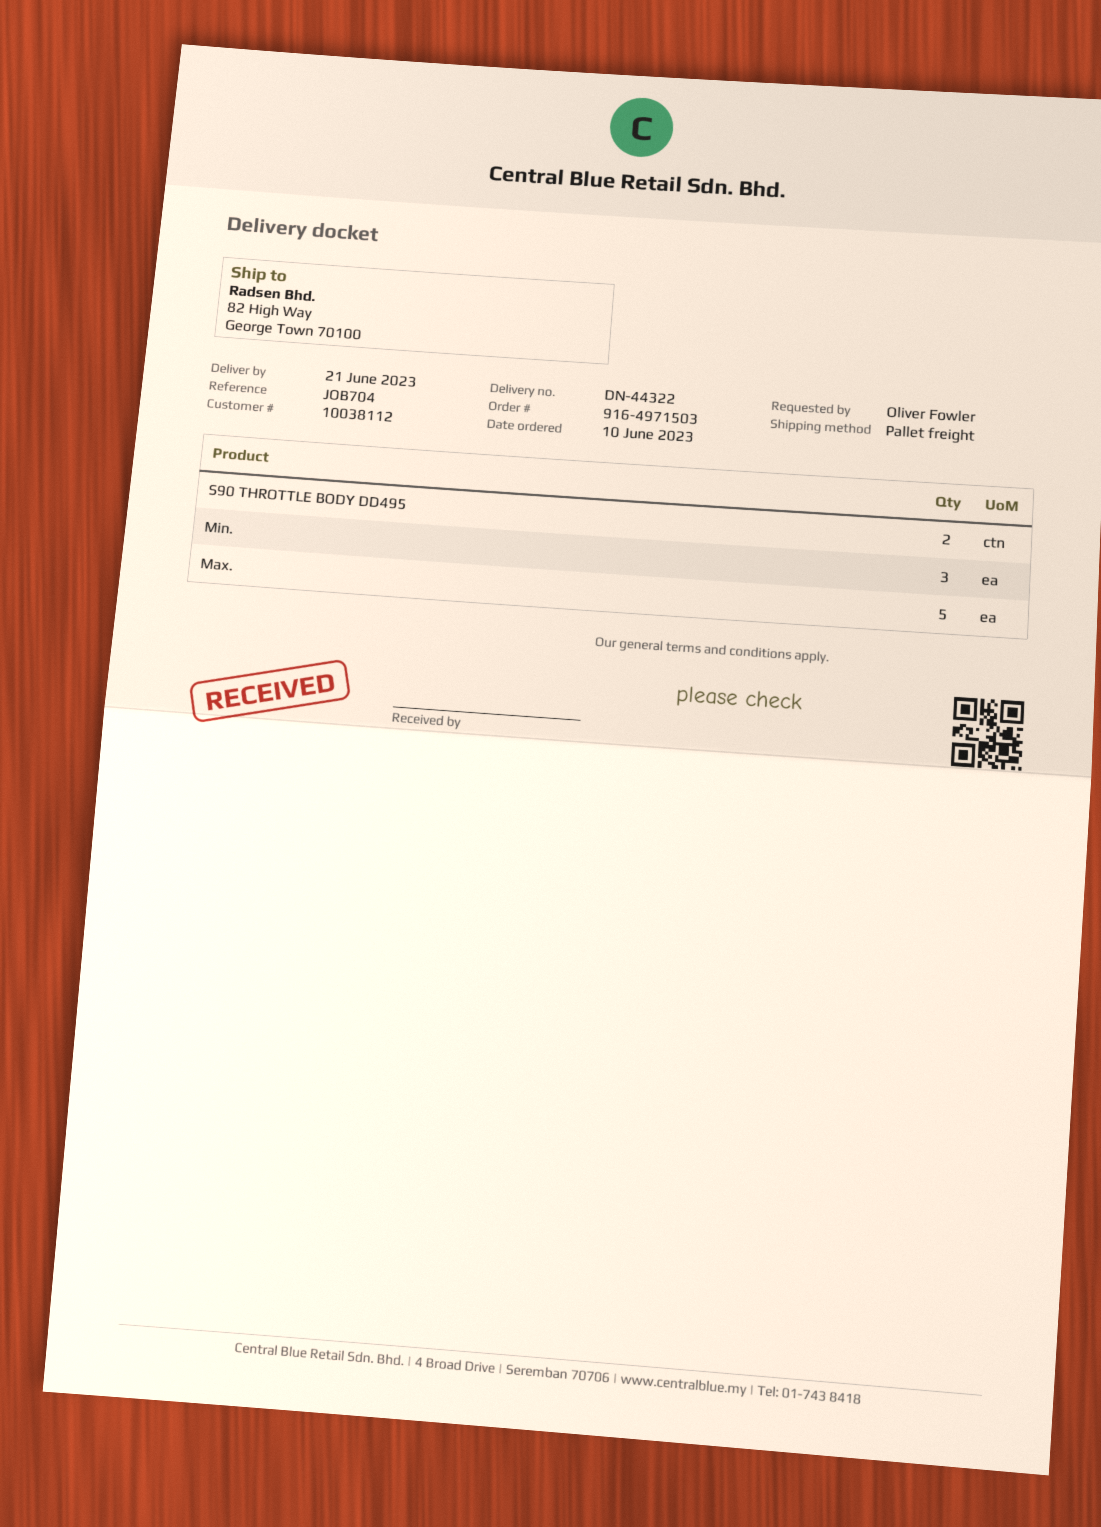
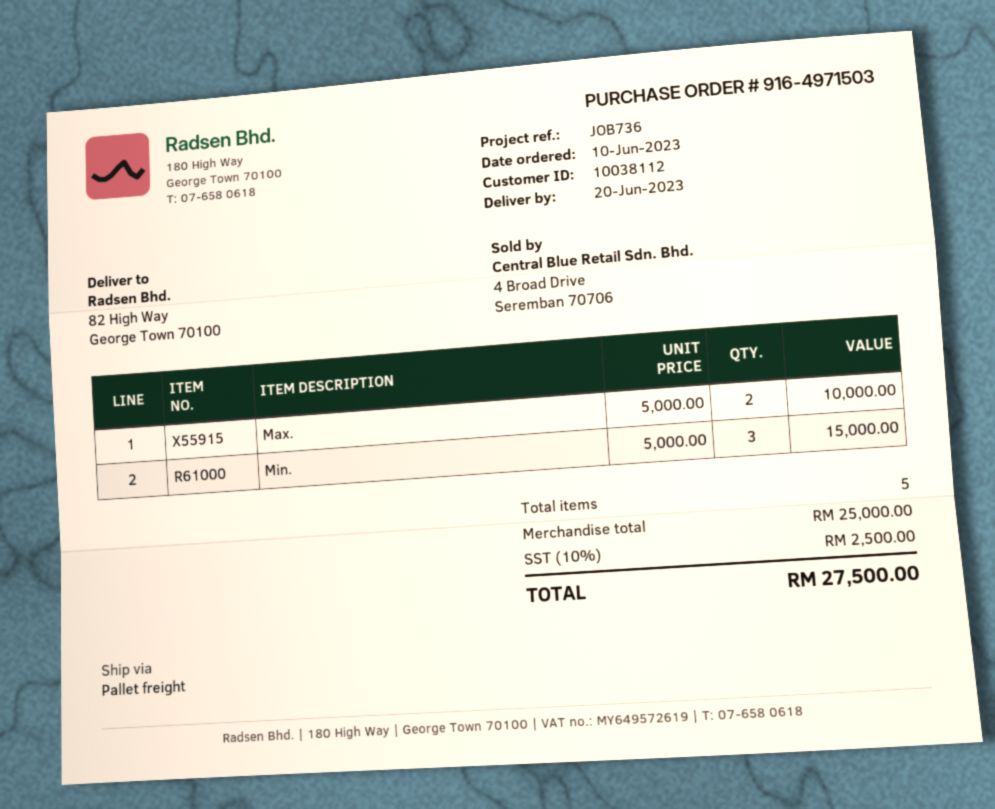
delivery date: 2023-06-21 -> 2023-06-20
reference: JOB704 -> JOB736
S90 THROTTLE BODY DD495: 2 -> none
Max.: 5 -> 2

